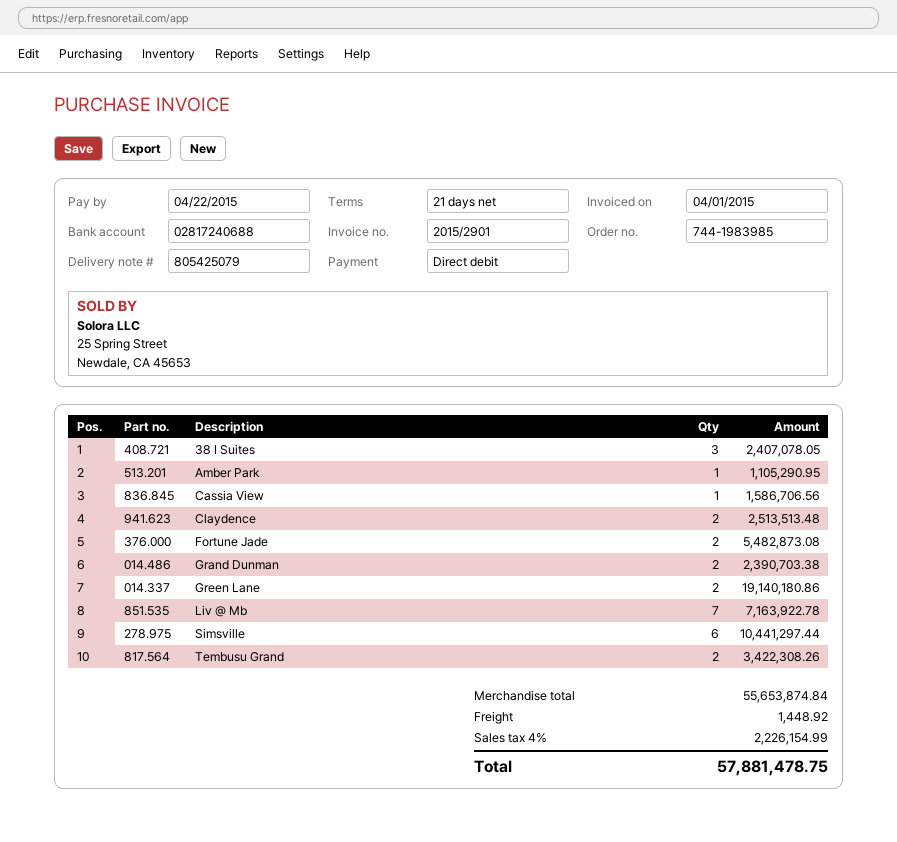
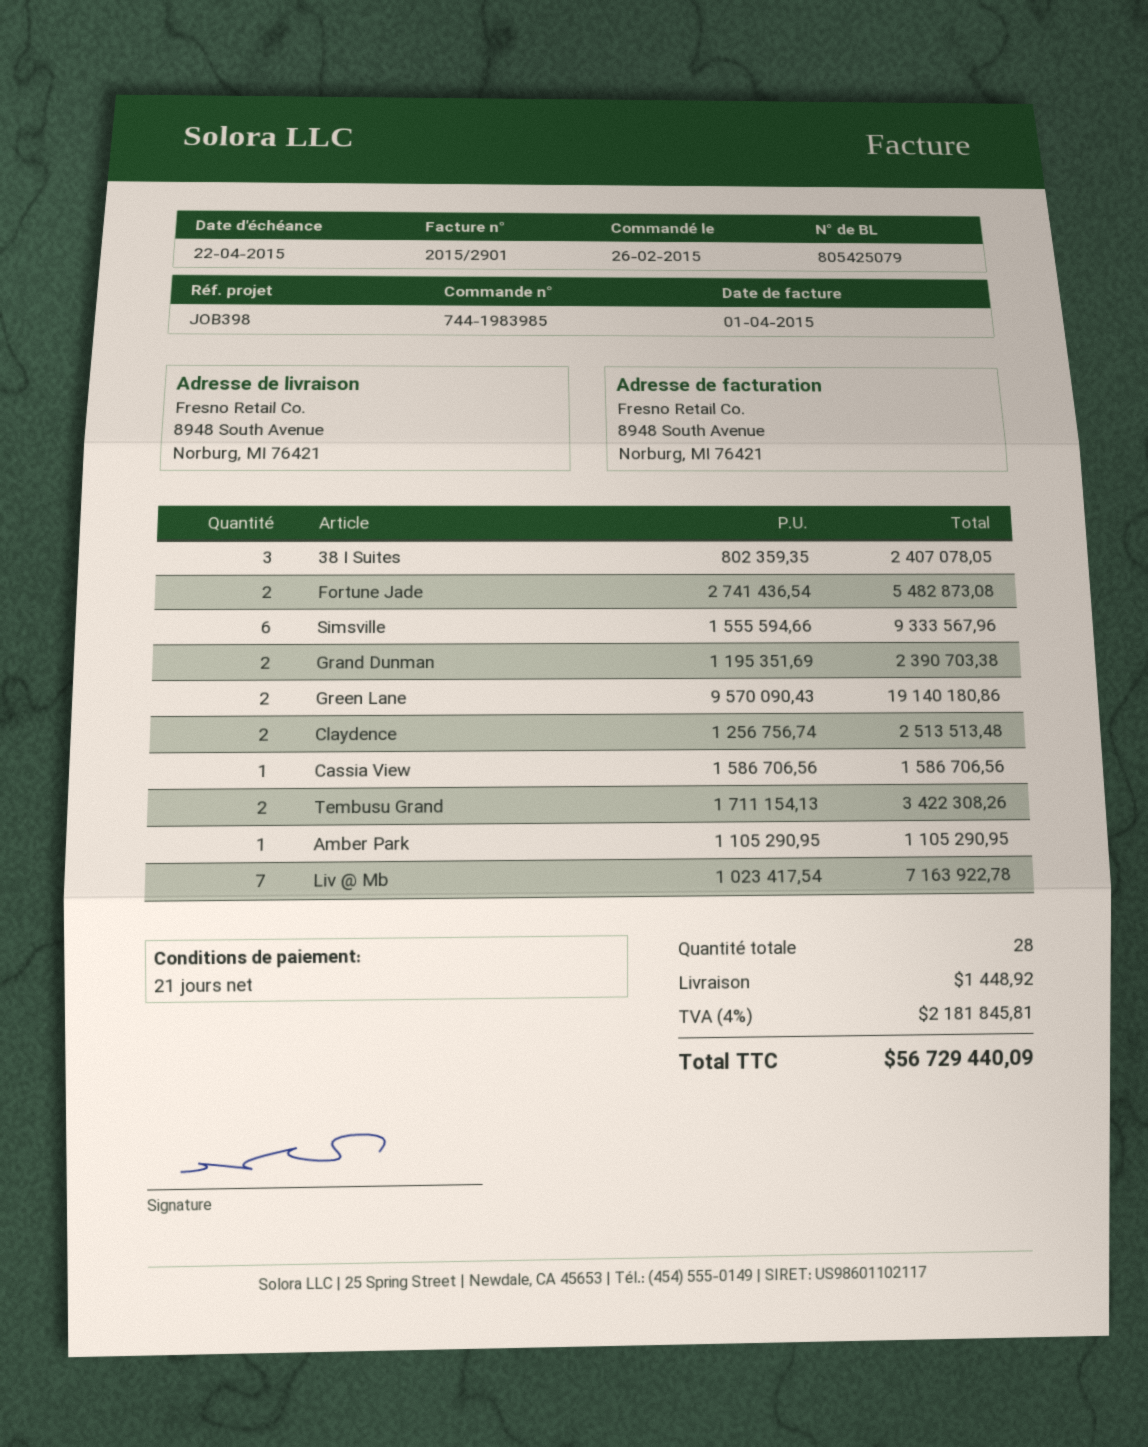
Simsville: 6 for 10441297.44 -> 6 for 9333567.96
tax: 4% = 2226154.99 -> 4% = 2181845.81
total: 57881478.75 -> 56729440.09

